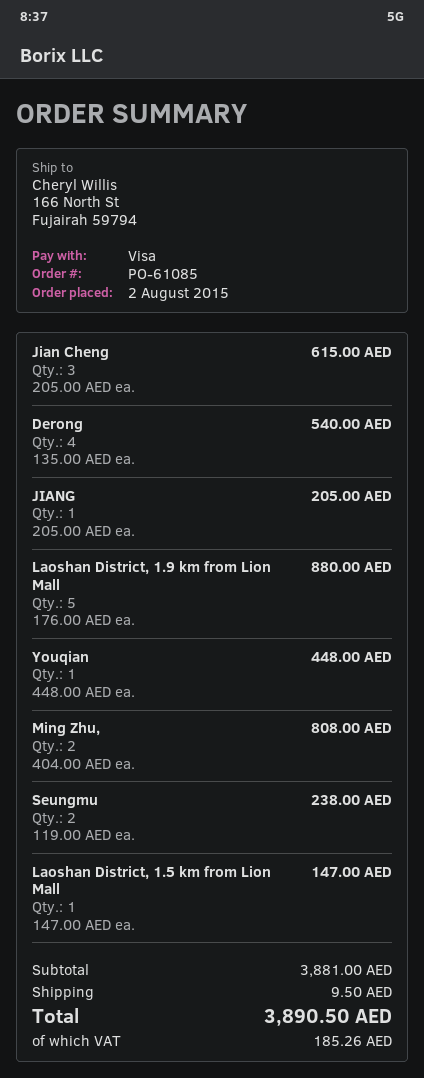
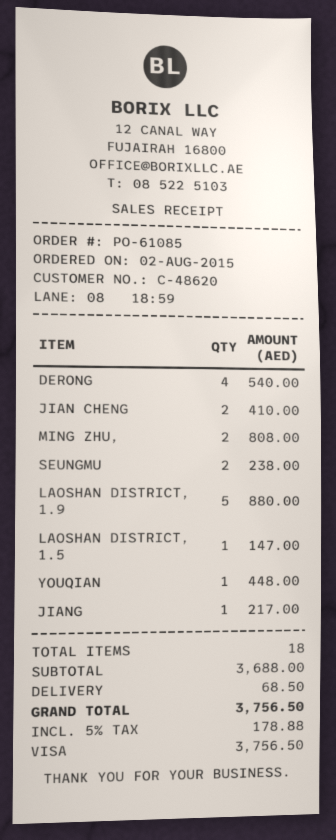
Jian Cheng: 3 for 615.00 -> 2 for 410.00
JIANG: 1 for 205.00 -> 1 for 217.00
subtotal: 3881.00 -> 3688.00
shipping: 9.50 -> 68.50
tax: 185.26 -> 178.88
total: 3890.50 -> 3756.50

